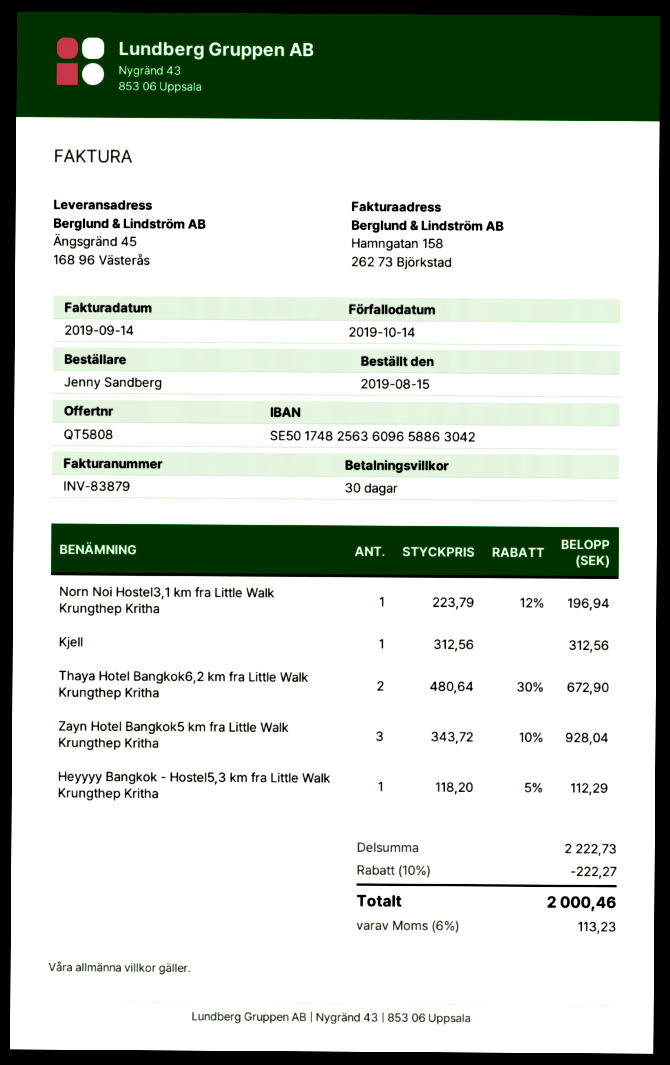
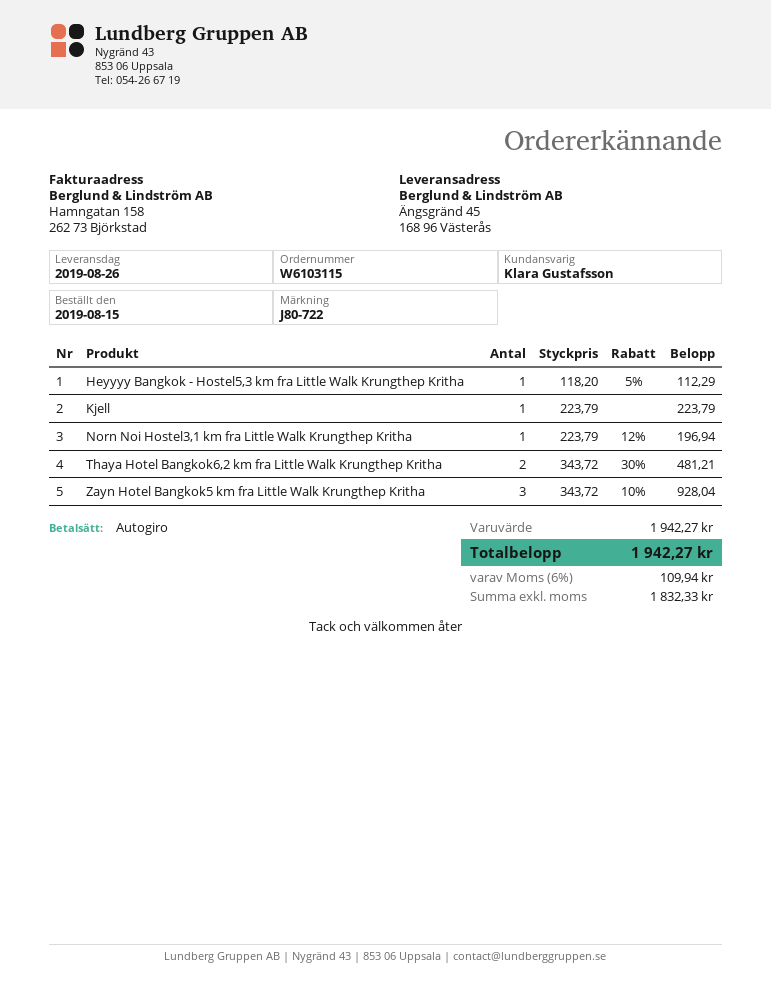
Kjell: 1 x 312.56 = 312.56 -> 1 x 223.79 = 223.79
Thaya Hotel Bangkok6,2 km fra Little Walk Krungthep Kritha: 2 x 480.64 - 30% = 672.90 -> 2 x 343.72 - 30% = 481.21
subtotal: 2222.73 -> 1942.27
discount: 10% = 222.27 -> none
tax: 6% = 113.23 -> 6% = 109.94
total: 2000.46 -> 1942.27

